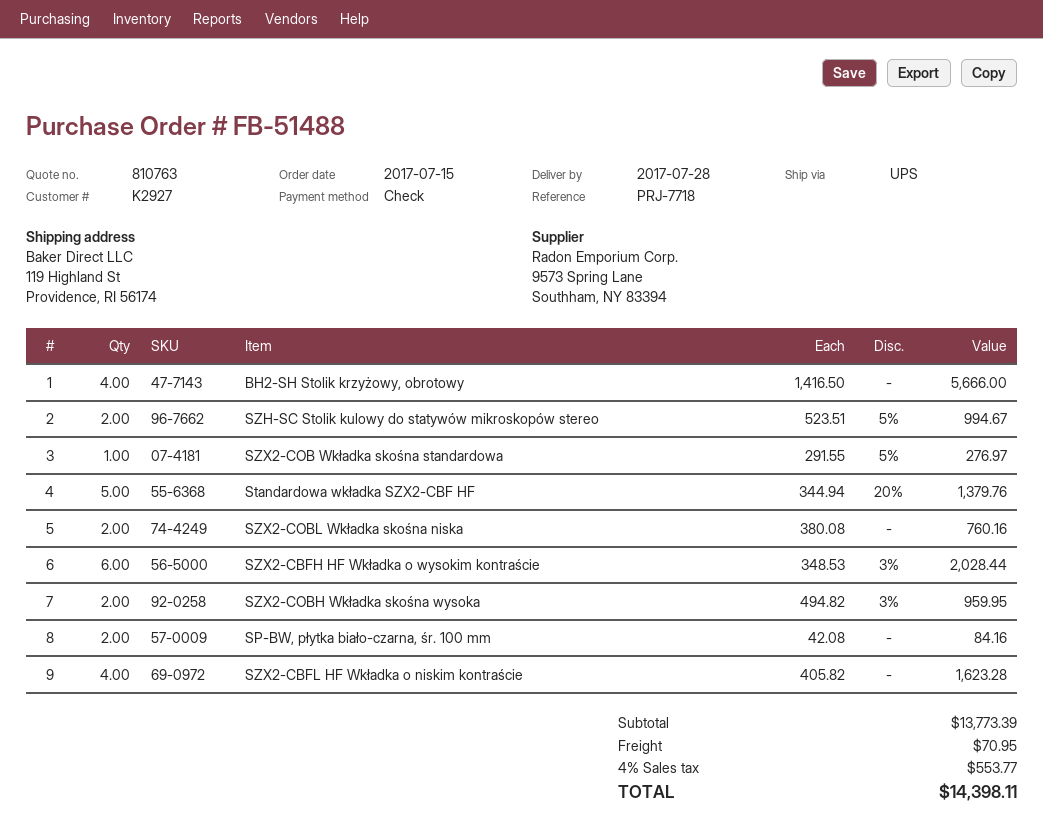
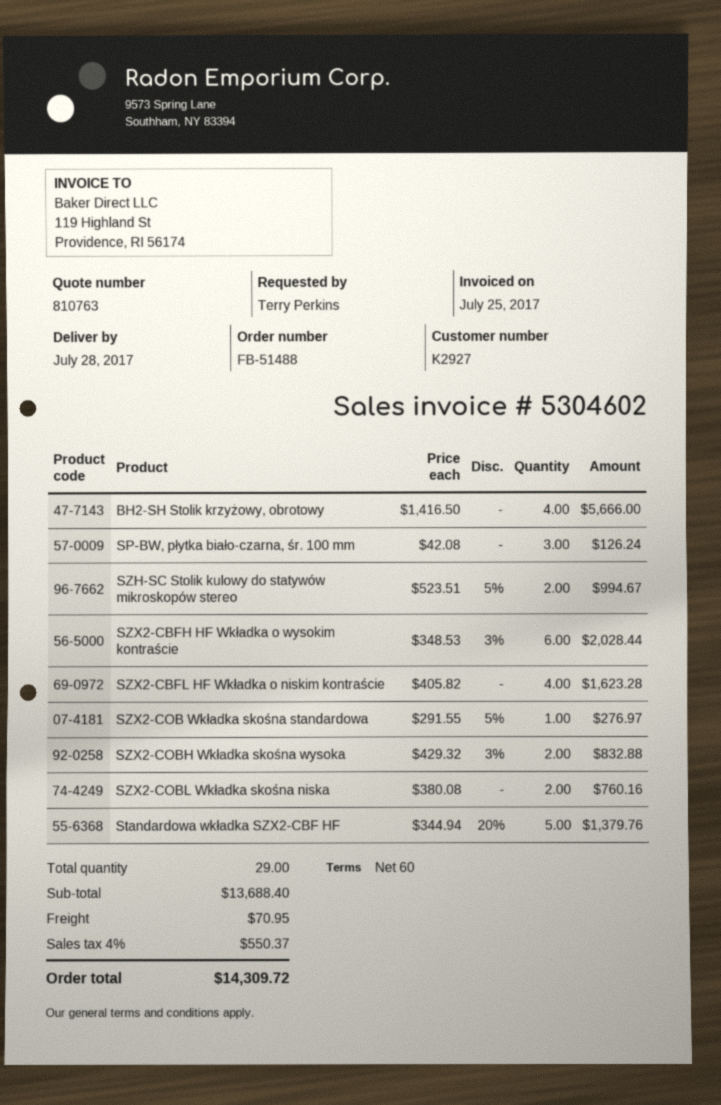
SZX2-COBH Wkładka skośna wysoka: 2 x 494.82 - 3% = 959.95 -> 2 x 429.32 - 3% = 832.88
SP-BW, płytka biało-czarna, śr. 100 mm: 2 x 42.08 = 84.16 -> 3 x 42.08 = 126.24
subtotal: 13773.39 -> 13688.40
tax: 4% = 553.77 -> 4% = 550.37
total: 14398.11 -> 14309.72

